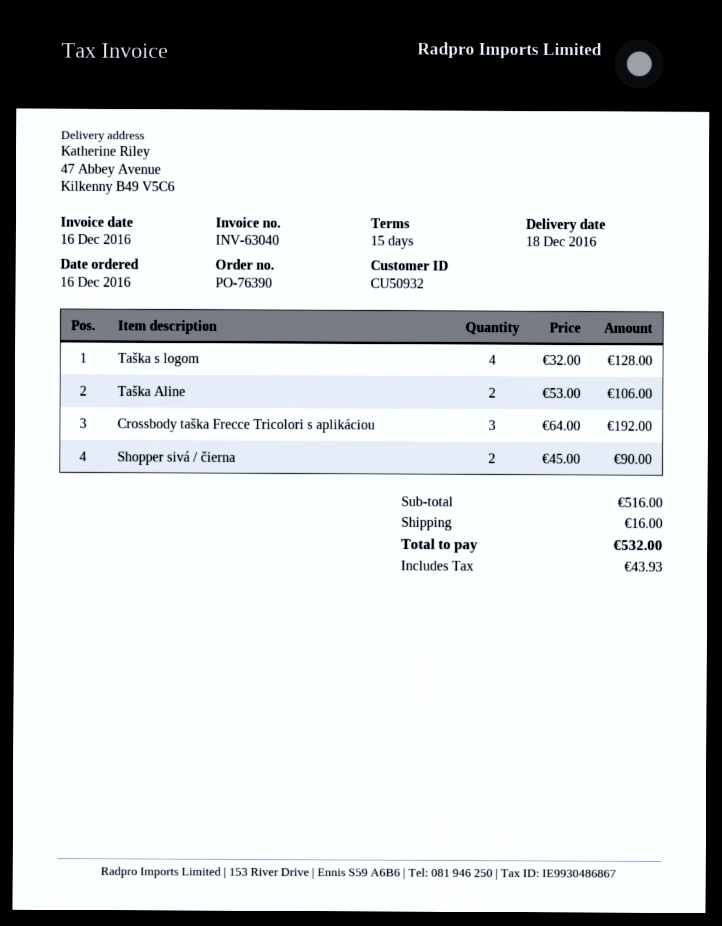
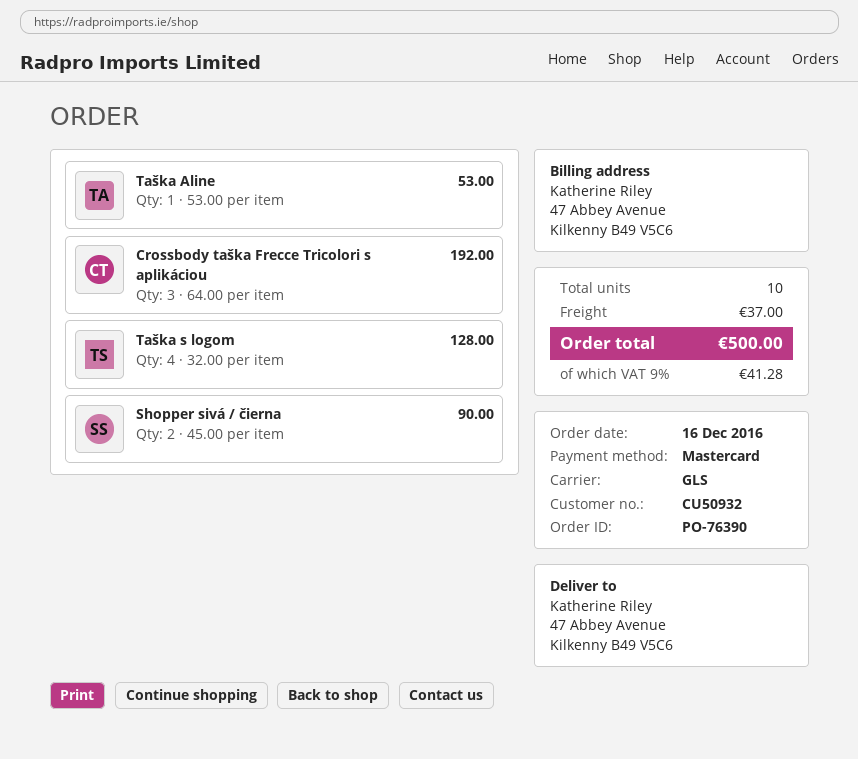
Taška Aline: 2 x 53.00 = 106.00 -> 1 x 53.00 = 53.00
shipping: 16.00 -> 37.00
tax: 43.93 -> 41.28
total: 532.00 -> 500.00

